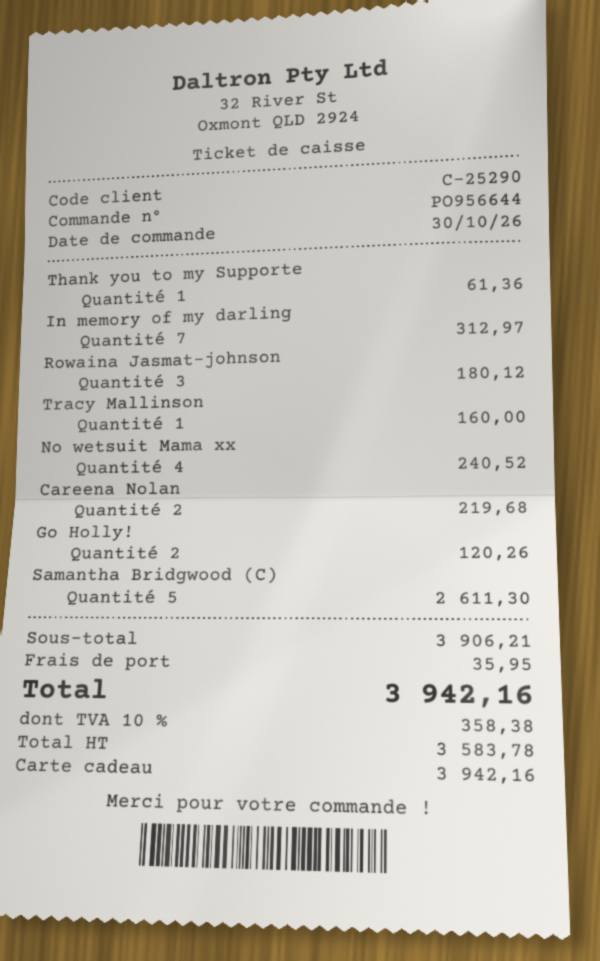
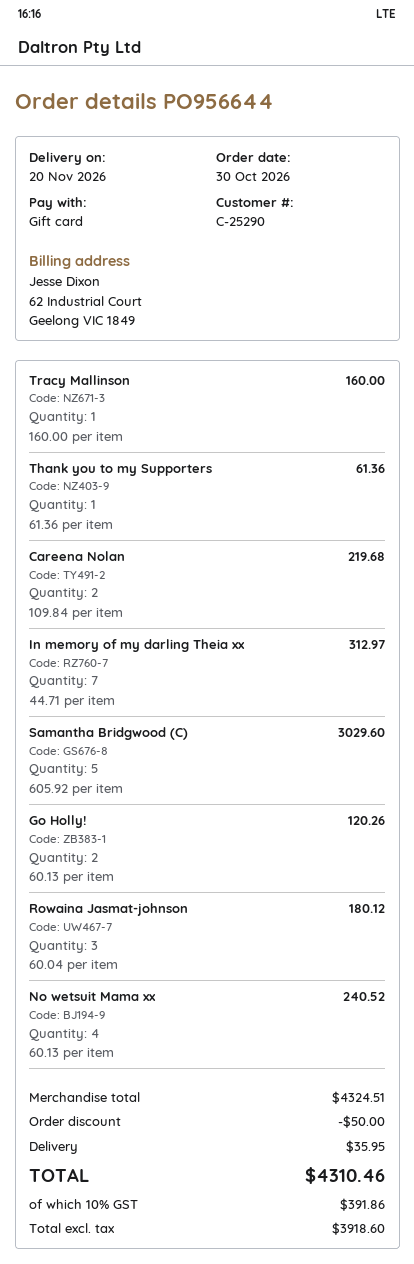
Samantha Bridgwood (C): 5 for 2611.30 -> 5 for 3029.60
subtotal: 3906.21 -> 4324.51
discount: none -> 50.00
net: 3583.78 -> 3918.60
tax: 10% = 358.38 -> 10% = 391.86
total: 3942.16 -> 4310.46

